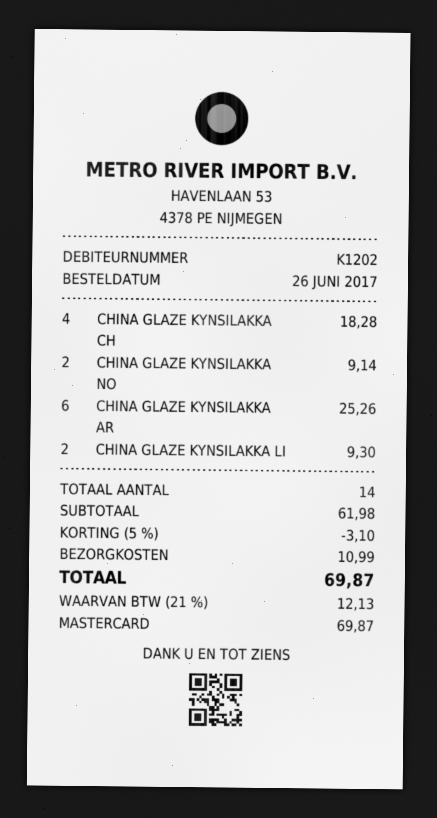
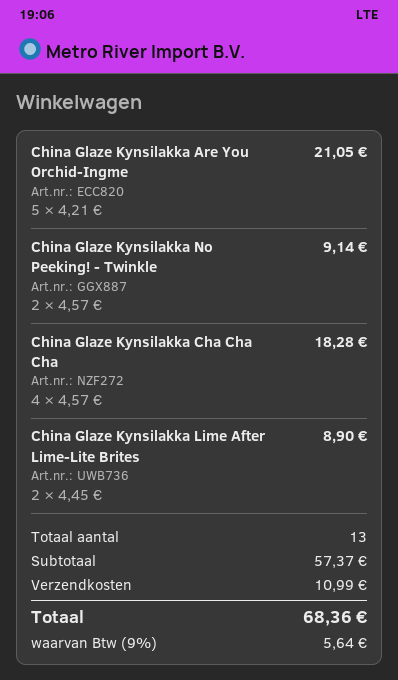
CHINA GLAZE KYNSILAKKA AR: 6 for 25.26 -> 5 for 21.05
CHINA GLAZE KYNSILAKKA LI: 2 for 9.30 -> 2 for 8.90
total quantity: 14 -> 13
subtotal: 61.98 -> 57.37
discount: 5% = 3.10 -> none
tax: 21% = 12.13 -> 9% = 5.64
total: 69.87 -> 68.36

